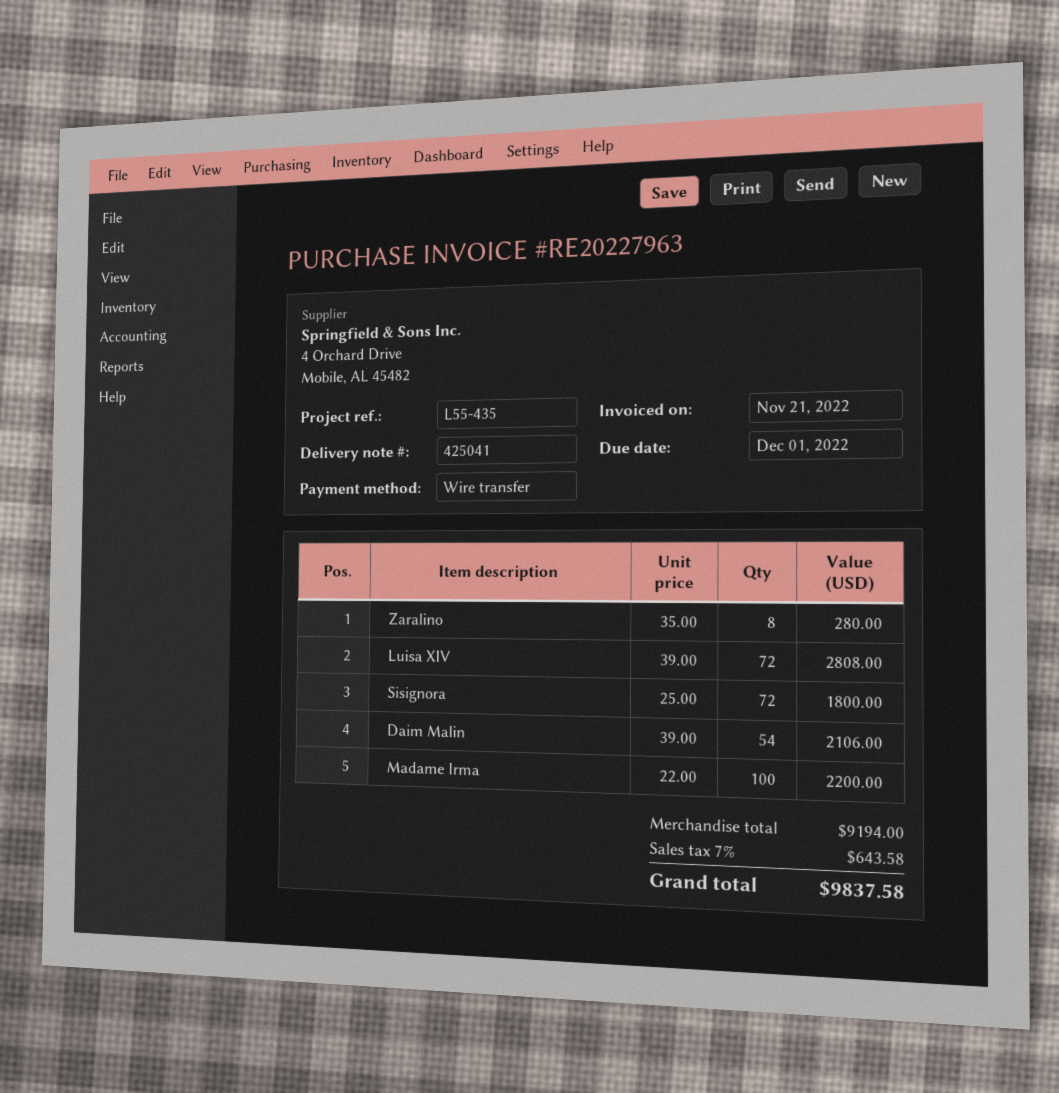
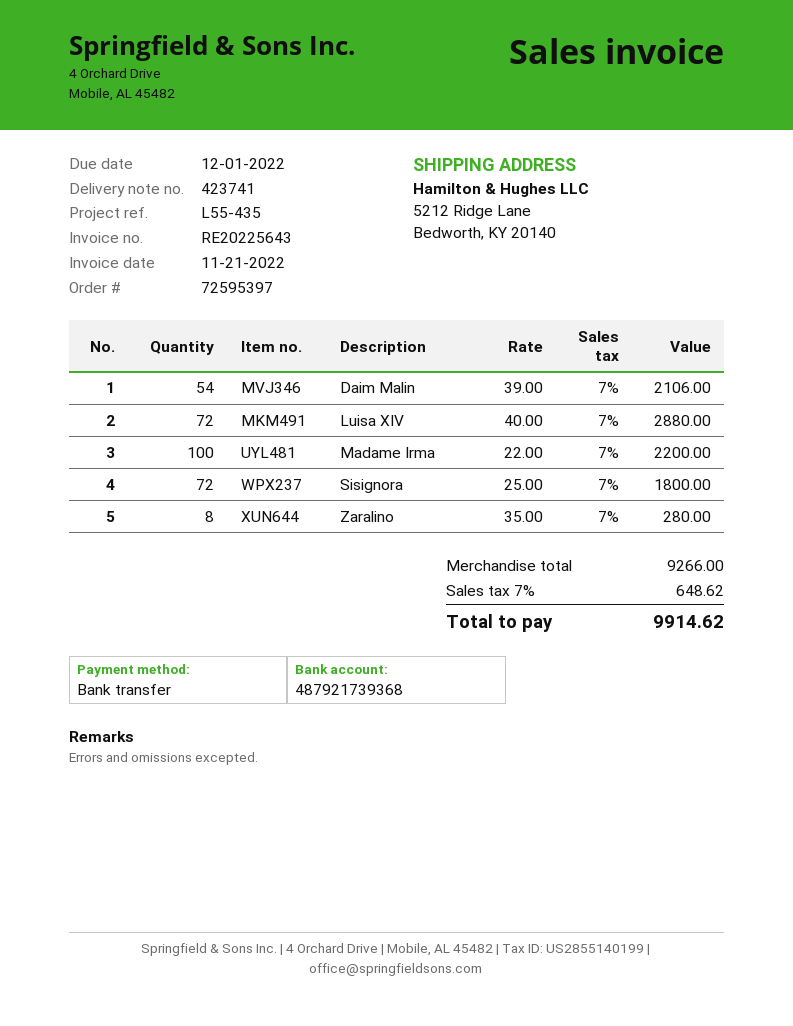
delivery note number: 425041 -> 423741
invoice number: RE20227963 -> RE20225643
Luisa XIV: 72 x 39.00 = 2808.00 -> 72 x 40.00 = 2880.00
subtotal: 9194.00 -> 9266.00
tax: 7% = 643.58 -> 7% = 648.62
total: 9837.58 -> 9914.62

